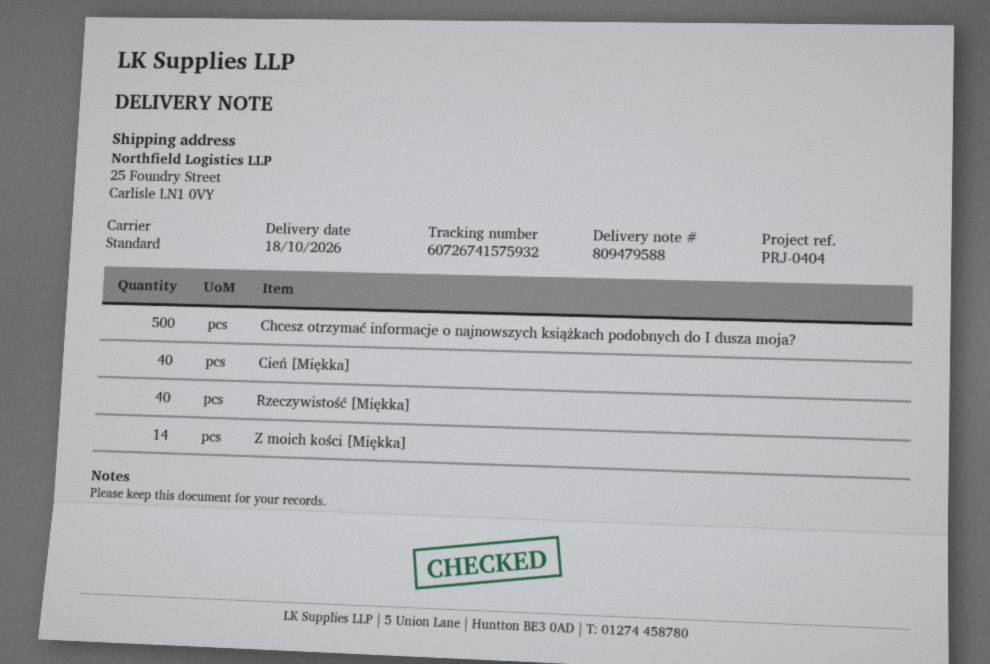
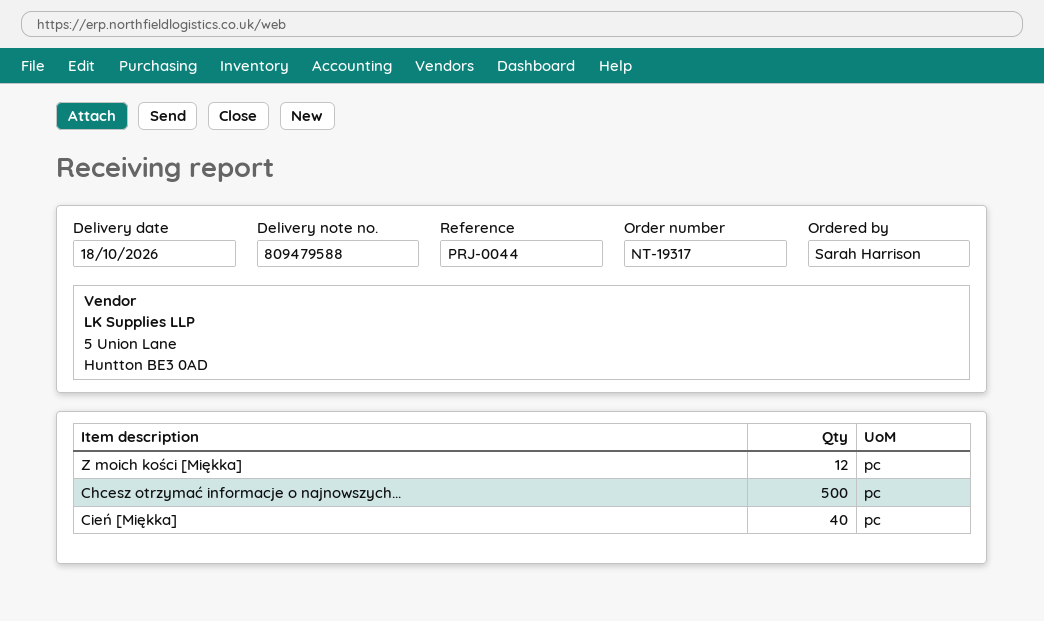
reference: PRJ-0404 -> PRJ-0044
Rzeczywistość [Miękka]: 40 -> none
Z moich kości [Miękka]: 14 -> 12

